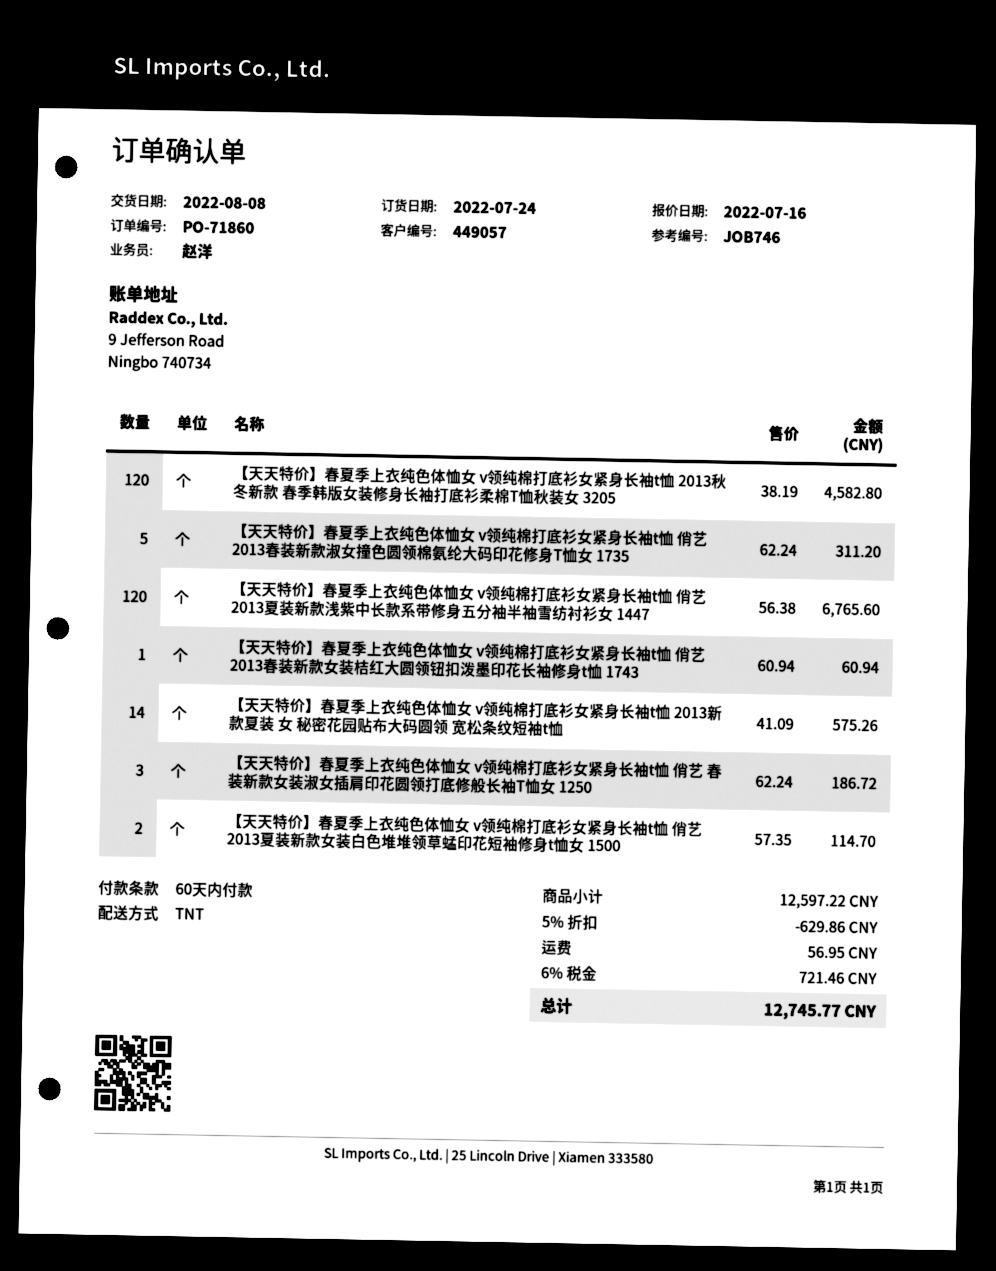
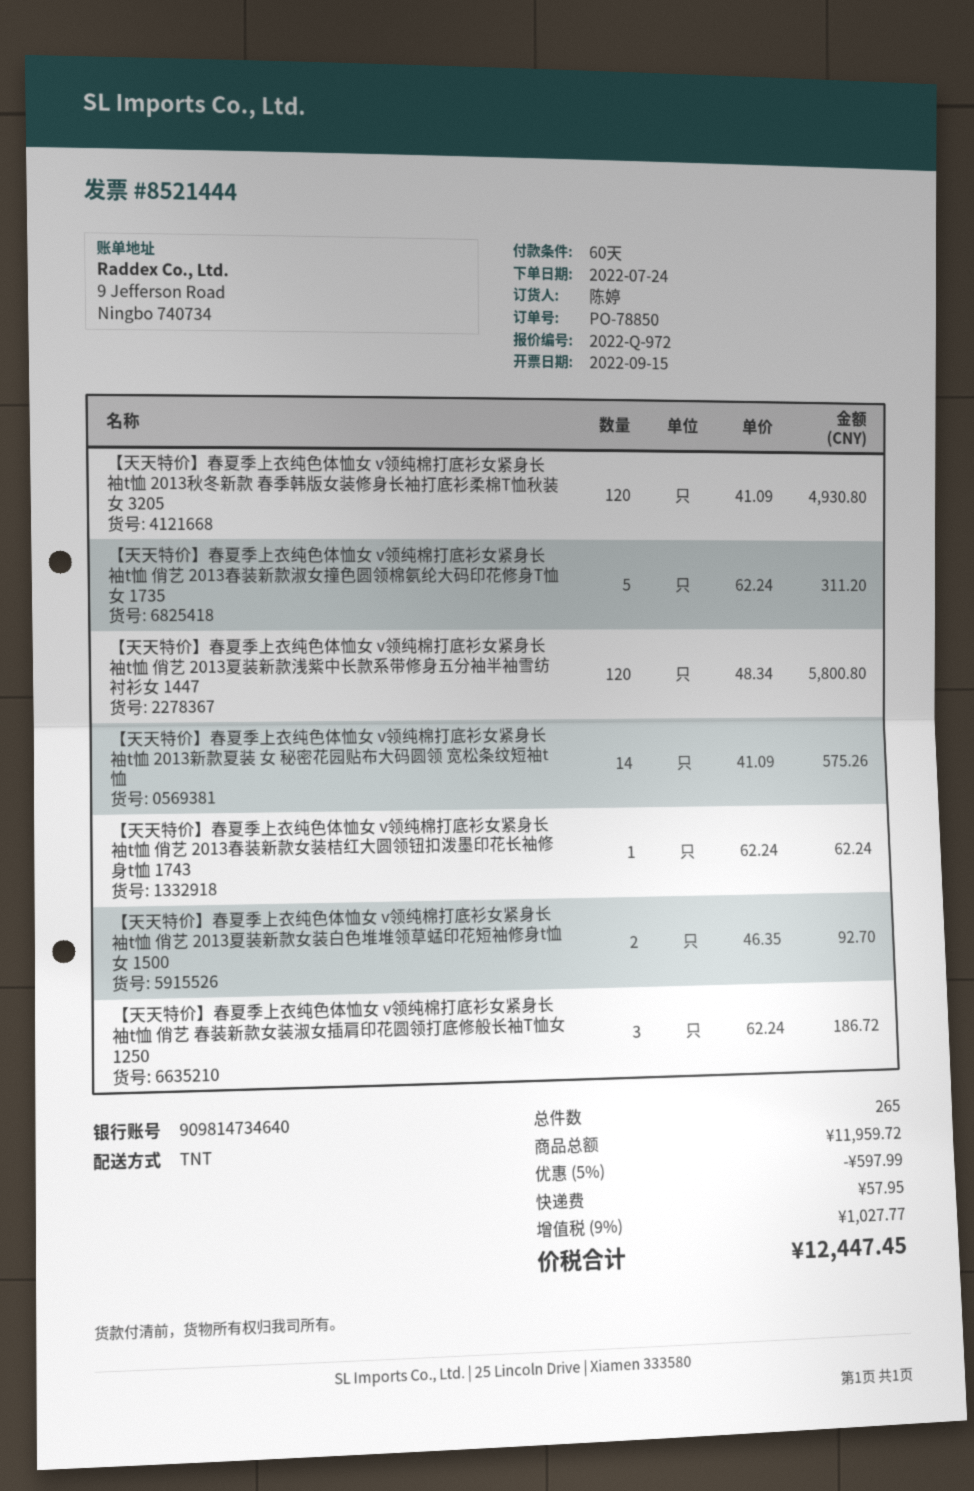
order number: PO-71860 -> PO-78850
【天天特价】春夏季上衣纯色体恤女 v领纯棉打底衫女紧身长袖t恤 2013秋冬新款 春季韩版女装修身长袖打底衫柔棉T恤秋装女 3205: 120 x 38.19 = 4582.80 -> 120 x 41.09 = 4930.80
【天天特价】春夏季上衣纯色体恤女 v领纯棉打底衫女紧身长袖t恤 俏艺 2013夏装新款浅紫中长款系带修身五分袖半袖雪纺衬衫女 1447: 120 x 56.38 = 6765.60 -> 120 x 48.34 = 5800.80
【天天特价】春夏季上衣纯色体恤女 v领纯棉打底衫女紧身长袖t恤 俏艺 2013春装新款女装桔红大圆领钮扣泼墨印花长袖修身t恤 1743: 1 x 60.94 = 60.94 -> 1 x 62.24 = 62.24
【天天特价】春夏季上衣纯色体恤女 v领纯棉打底衫女紧身长袖t恤 俏艺 2013夏装新款女装白色堆堆领草蜢印花短袖修身t恤女 1500: 2 x 57.35 = 114.70 -> 2 x 46.35 = 92.70
subtotal: 12597.22 -> 11959.72
discount: 5% = 629.86 -> 5% = 597.99
shipping: 56.95 -> 57.95
tax: 6% = 721.46 -> 9% = 1027.77
total: 12745.77 -> 12447.45

